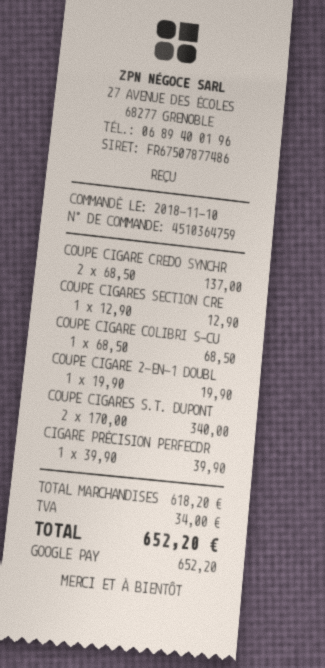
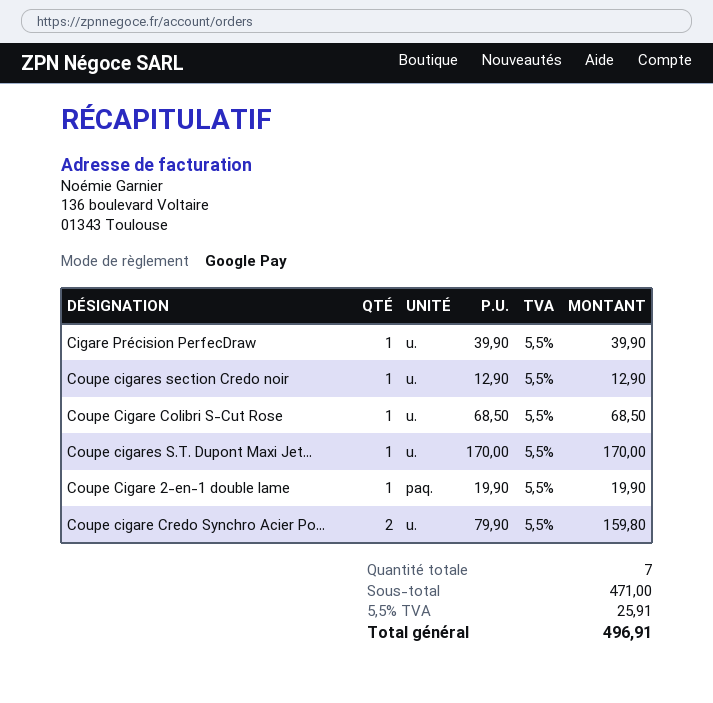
COUPE CIGARE CREDO SYNCHR: 2 x 68.50 = 137.00 -> 2 x 79.90 = 159.80
COUPE CIGARES S.T. DUPONT: 2 x 170.00 = 340.00 -> 1 x 170.00 = 170.00
subtotal: 618.20 -> 471.00
tax: 34.00 -> 25.91
total: 652.20 -> 496.91

